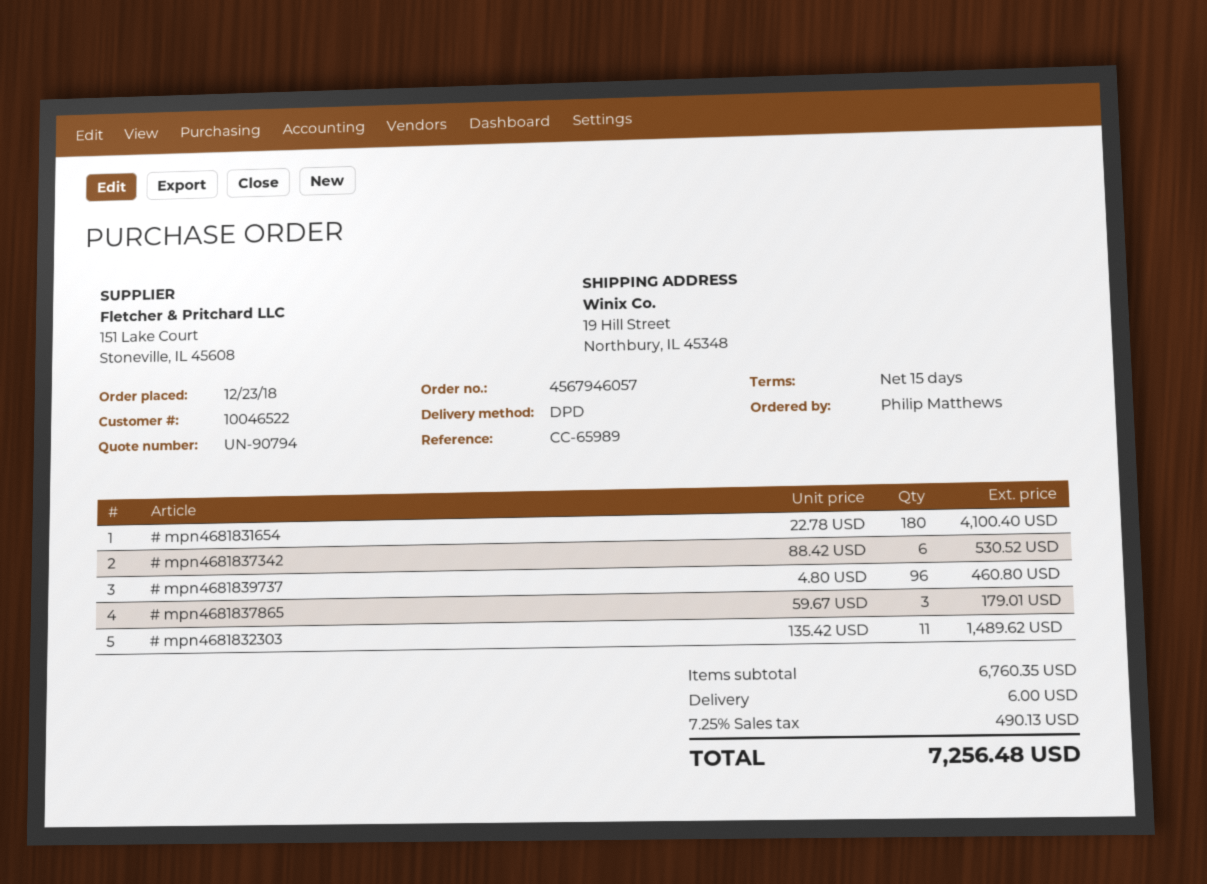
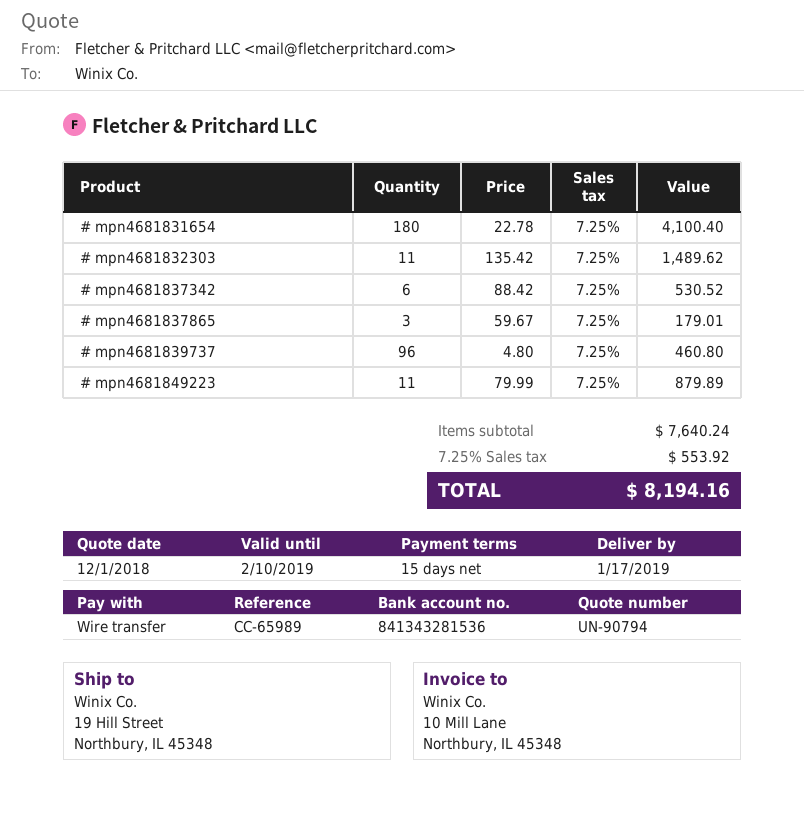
# mpn4681849223: none -> 11 x 79.99 = 879.89
subtotal: 6760.35 -> 7640.24
shipping: 6.00 -> none
tax: 7.25% = 490.13 -> 7.25% = 553.92
total: 7256.48 -> 8194.16

